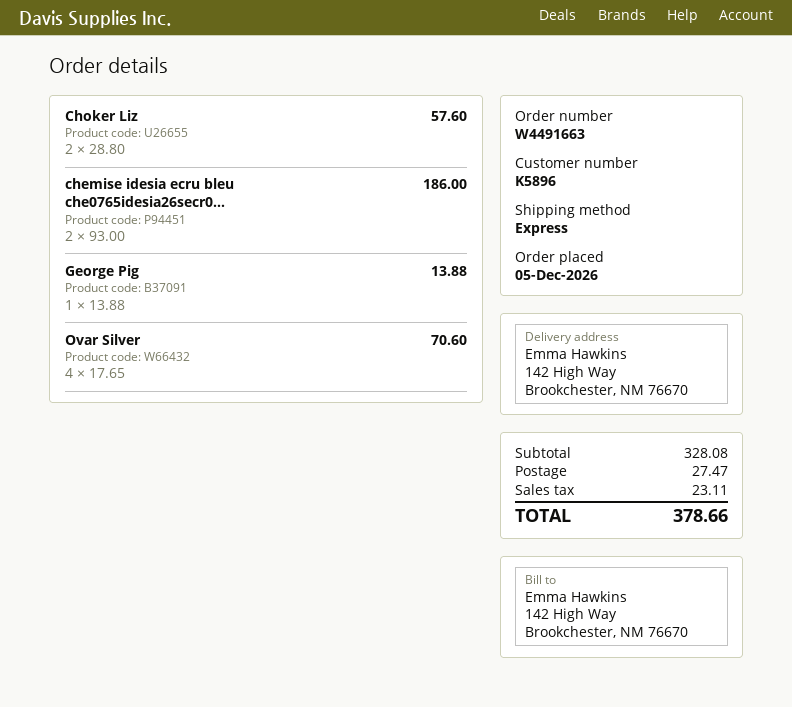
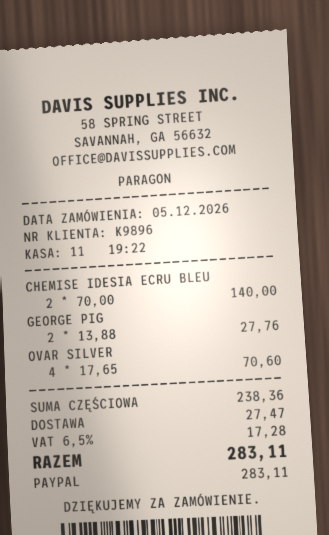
customer number: K5896 -> K9896
Choker Liz: 2 x 28.80 = 57.60 -> none
chemise idesia ecru bleu che0765idesia26secr0...: 2 x 93.00 = 186.00 -> 2 x 70.00 = 140.00
George Pig: 1 x 13.88 = 13.88 -> 2 x 13.88 = 27.76
subtotal: 328.08 -> 238.36
tax: 23.11 -> 17.28
total: 378.66 -> 283.11

